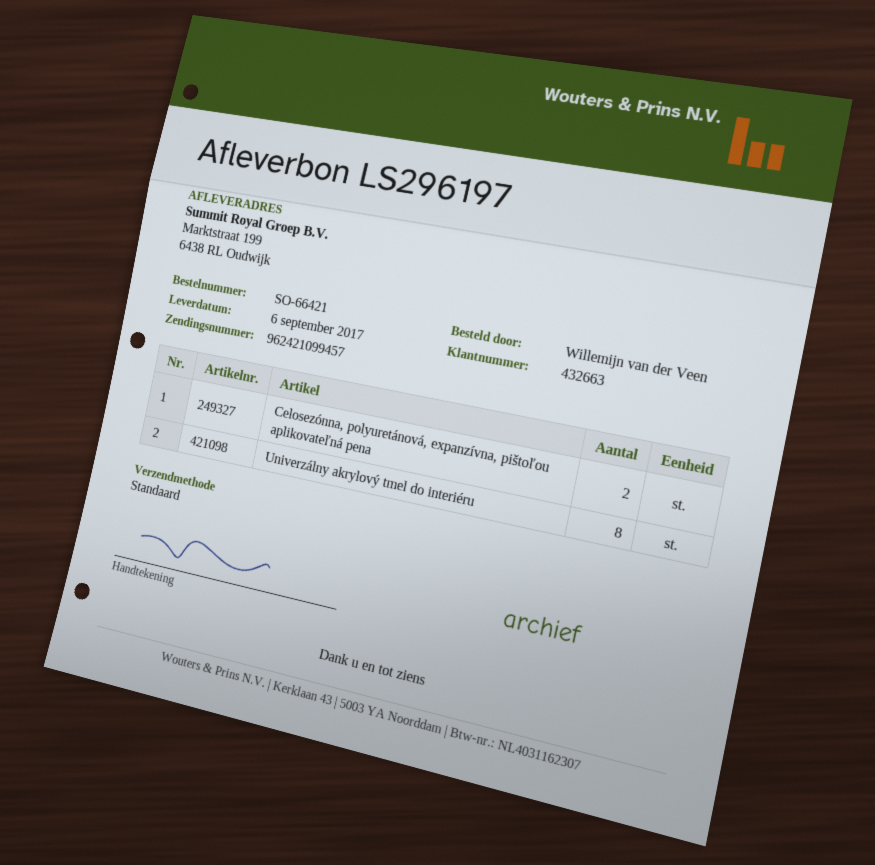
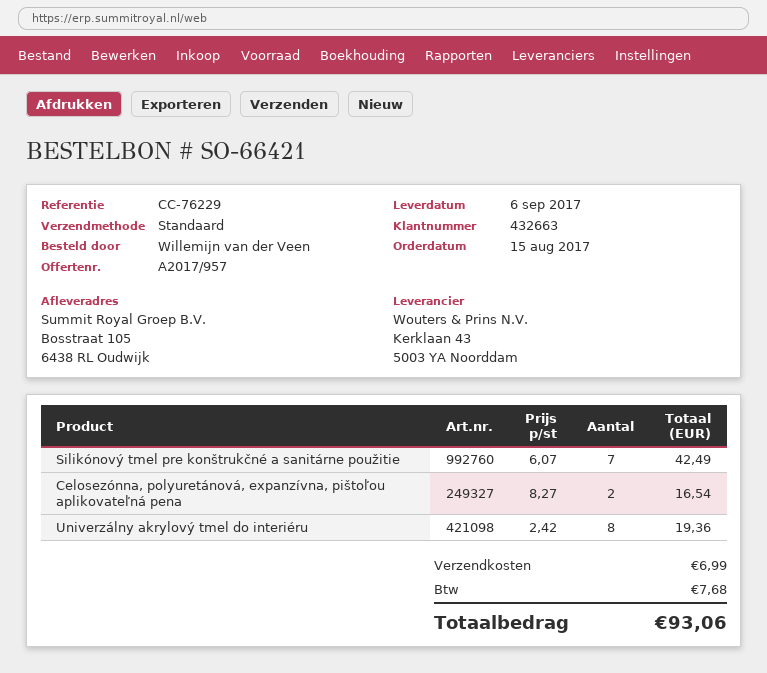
ship to: Marktstraat 199, 6438 RL Oudwijk -> Bosstraat 105, 6438 RL Oudwijk
Silikónový tmel pre konštrukčné a sanitárne použitie: none -> 7

